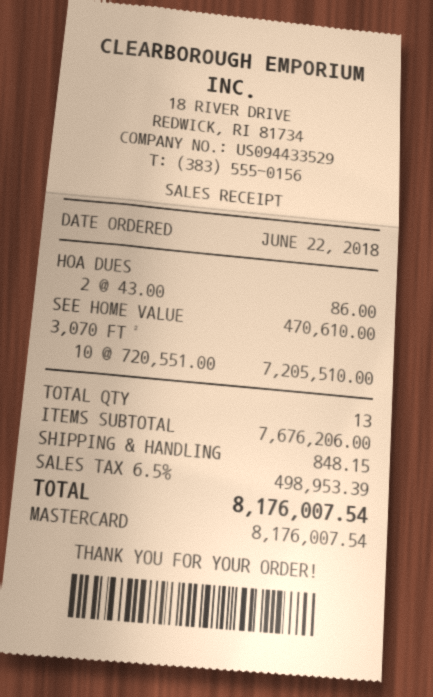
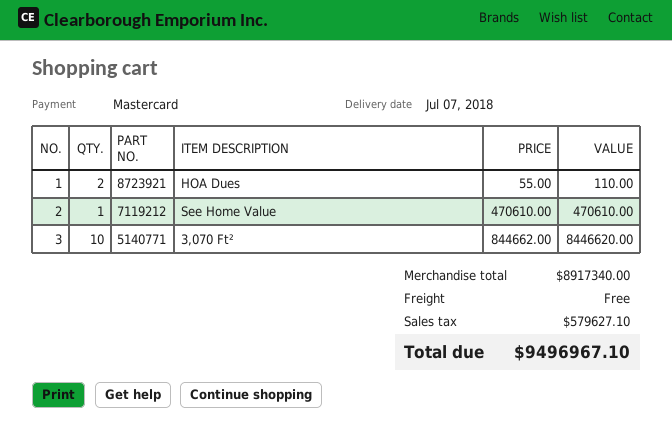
HOA DUES: 2 x 43.00 = 86.00 -> 2 x 55.00 = 110.00
3,070 FT²: 10 x 720551.00 = 7205510.00 -> 10 x 844662.00 = 8446620.00
subtotal: 7676206.00 -> 8917340.00
shipping: 848.15 -> 0.00
tax: 498953.39 -> 579627.10
total: 8176007.54 -> 9496967.10

